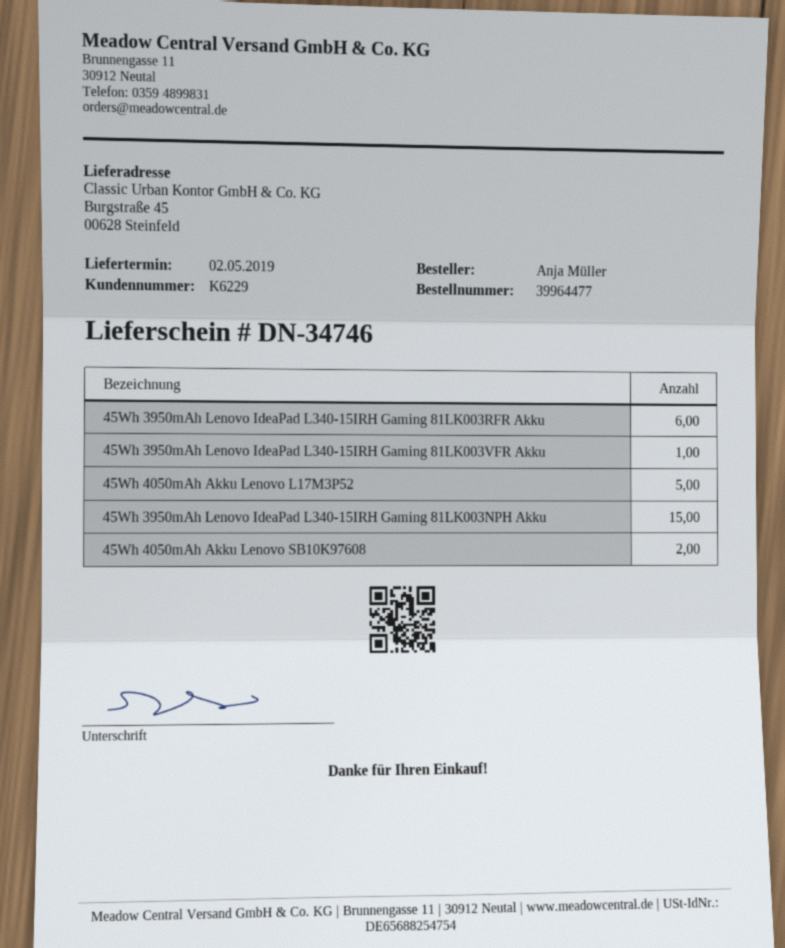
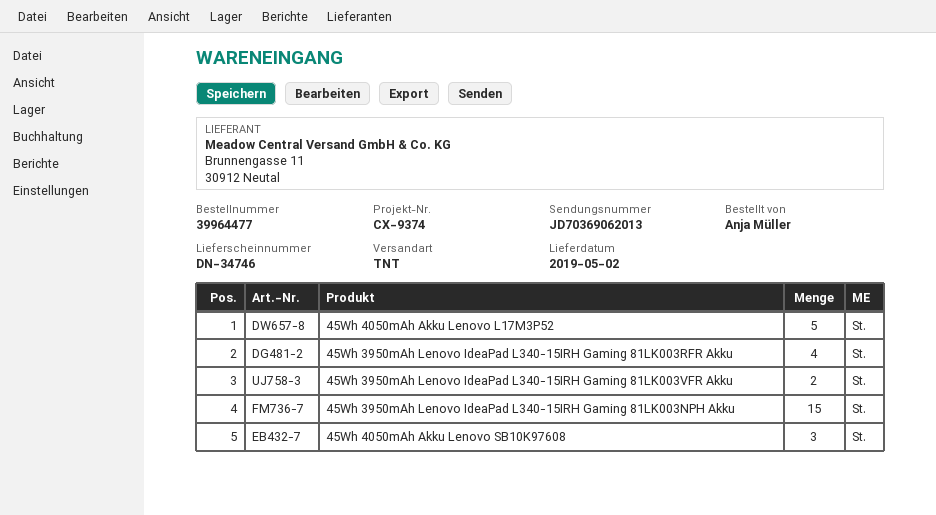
45Wh 3950mAh Lenovo IdeaPad L340-15IRH Gaming 81LK003RFR Akku: 6 -> 4
45Wh 3950mAh Lenovo IdeaPad L340-15IRH Gaming 81LK003VFR Akku: 1 -> 2
45Wh 4050mAh Akku Lenovo SB10K97608: 2 -> 3

